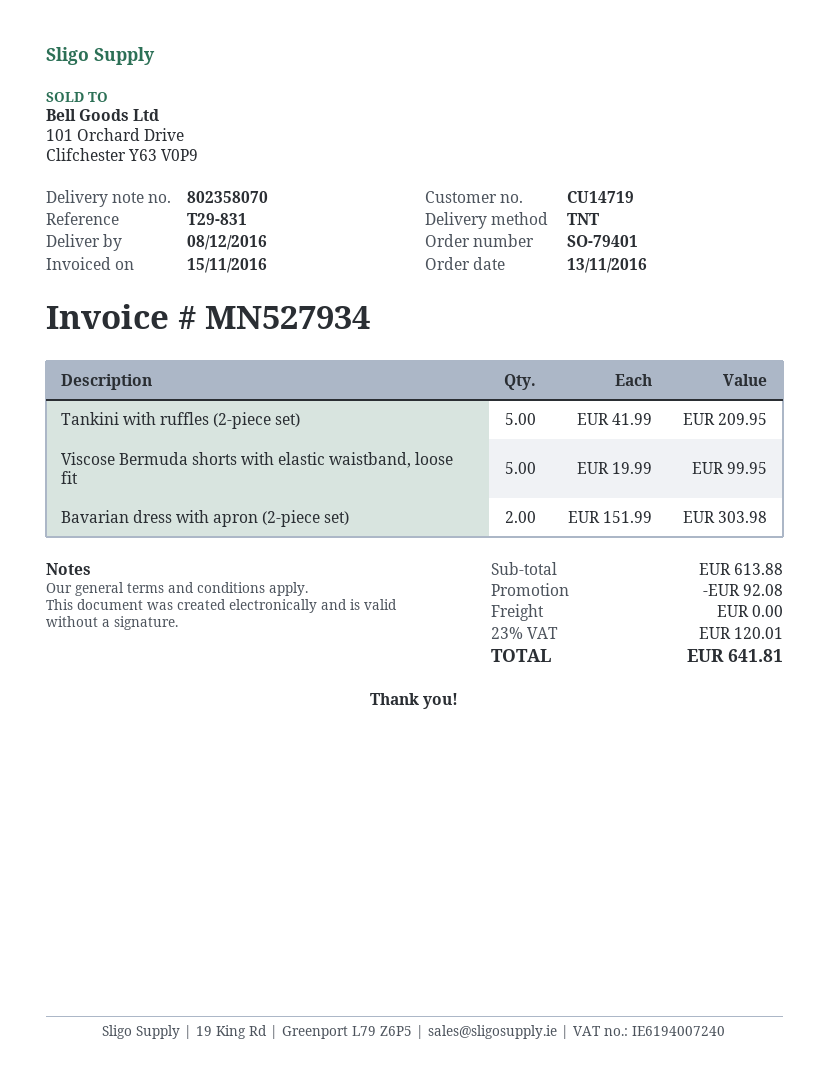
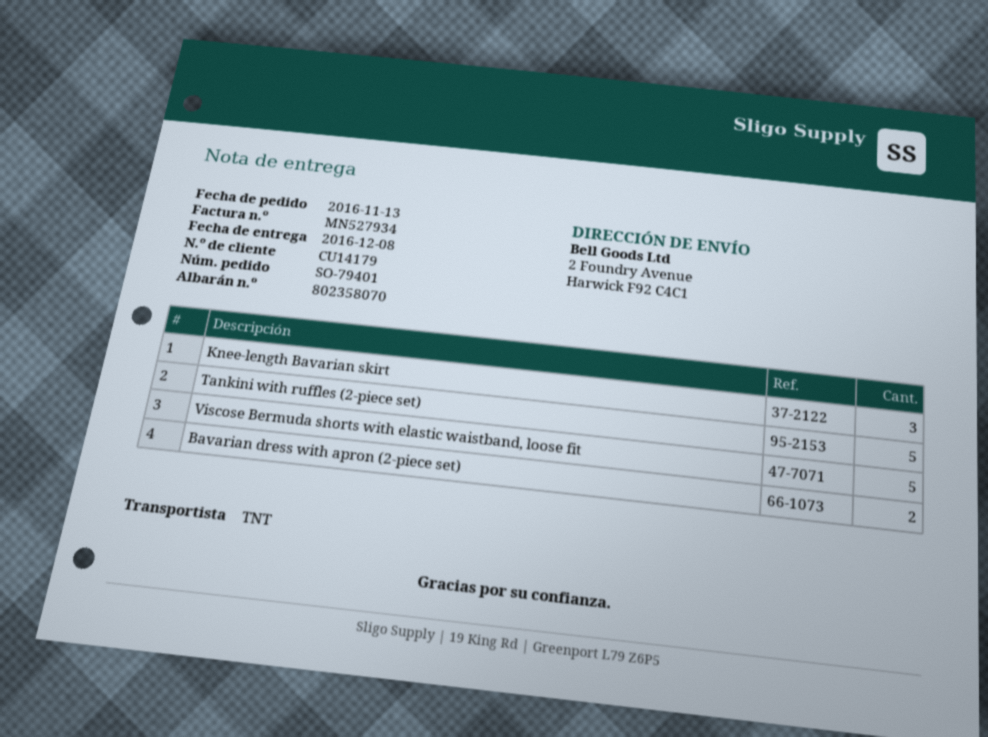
customer number: CU14719 -> CU14179
Knee-length Bavarian skirt: none -> 3

